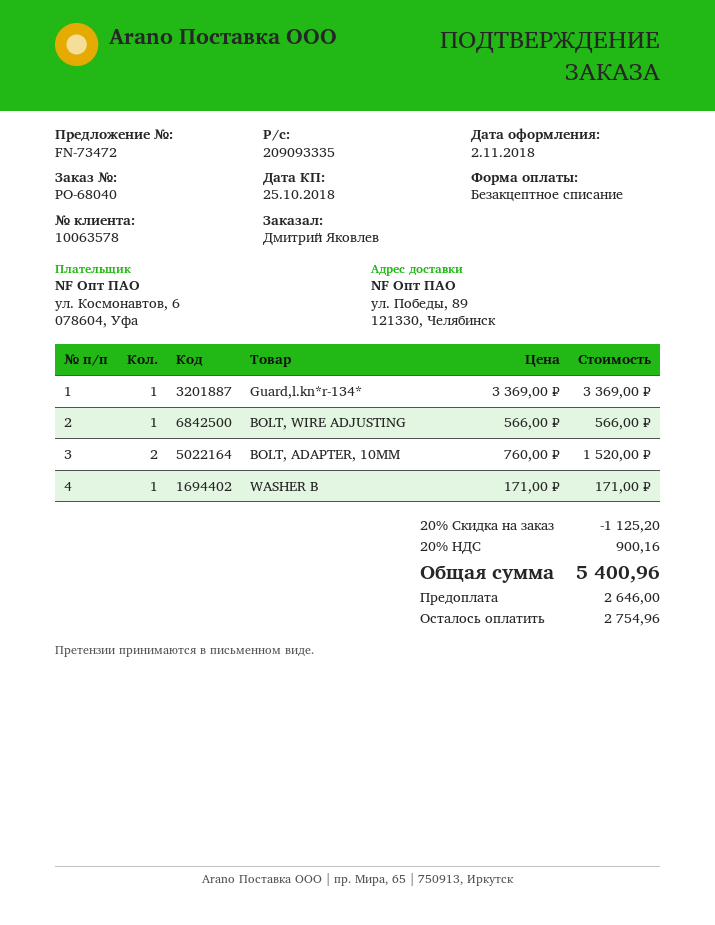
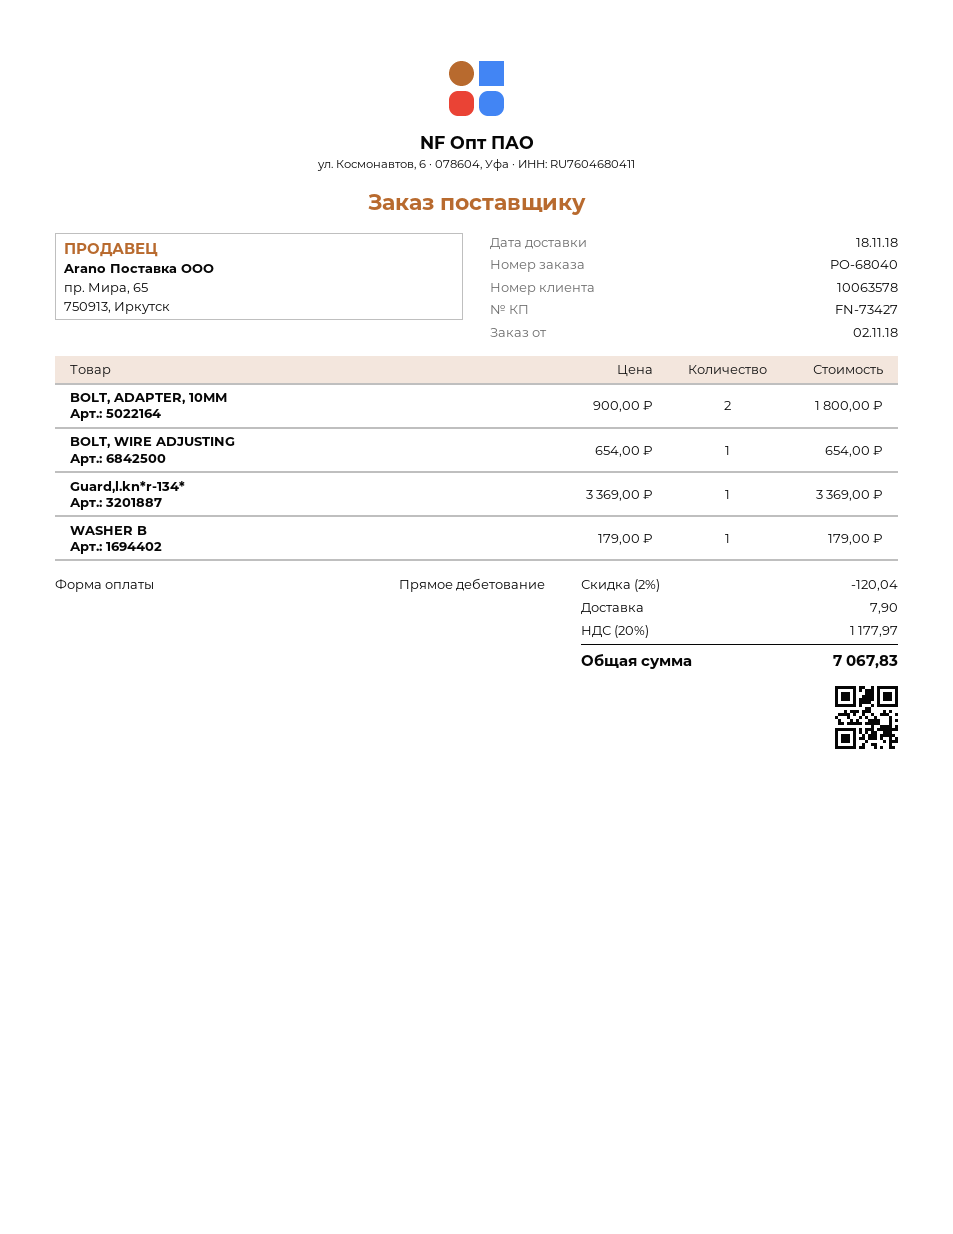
quote number: FN-73472 -> FN-73427
BOLT, WIRE ADJUSTING: 1 x 566.00 = 566.00 -> 1 x 654.00 = 654.00
BOLT, ADAPTER, 10MM: 2 x 760.00 = 1520.00 -> 2 x 900.00 = 1800.00
WASHER B: 1 x 171.00 = 171.00 -> 1 x 179.00 = 179.00
discount: 20% = 1125.20 -> 2% = 120.04
shipping: none -> 7.90
tax: 20% = 900.16 -> 20% = 1177.97
total: 5400.96 -> 7067.83

